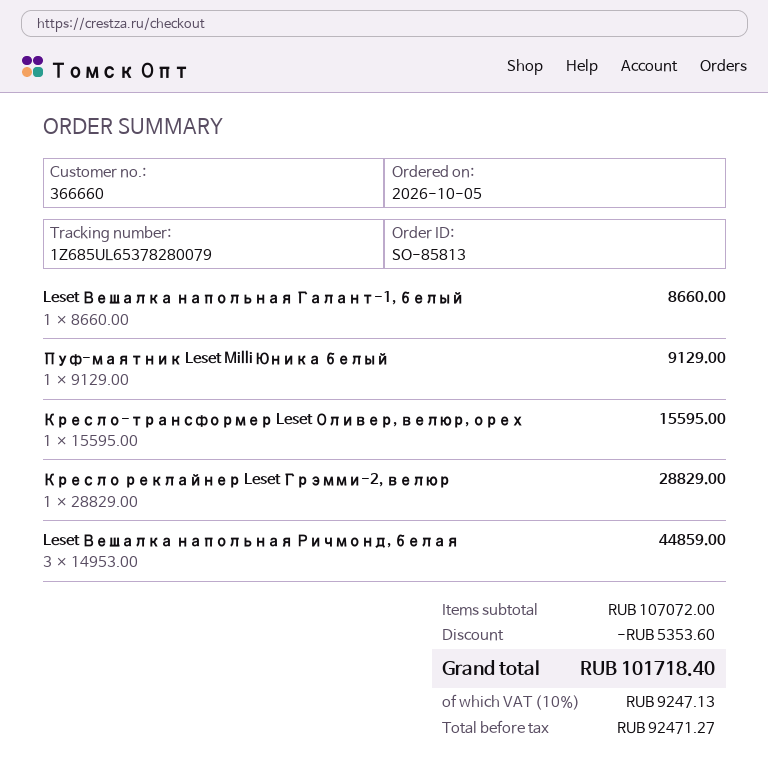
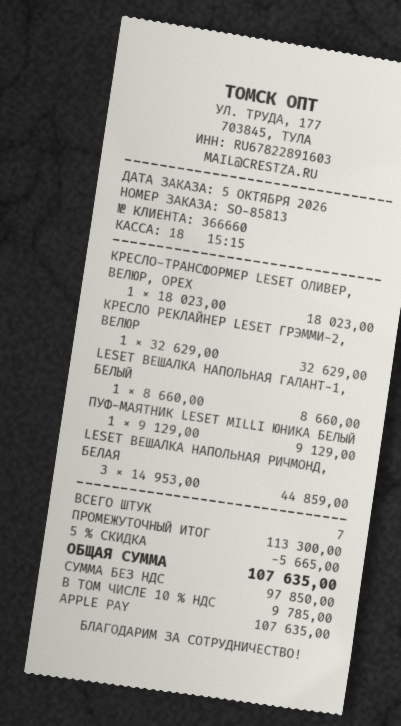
Кресло-трансформер Leset Оливер, велюр, орех: 1 x 15595.00 = 15595.00 -> 1 x 18023.00 = 18023.00
Кресло реклайнер Leset Грэмми-2, велюр: 1 x 28829.00 = 28829.00 -> 1 x 32629.00 = 32629.00
subtotal: 107072.00 -> 113300.00
discount: 5353.60 -> 5665.00
net: 92471.27 -> 97850.00
tax: 10% = 9247.13 -> 10% = 9785.00
total: 101718.40 -> 107635.00

